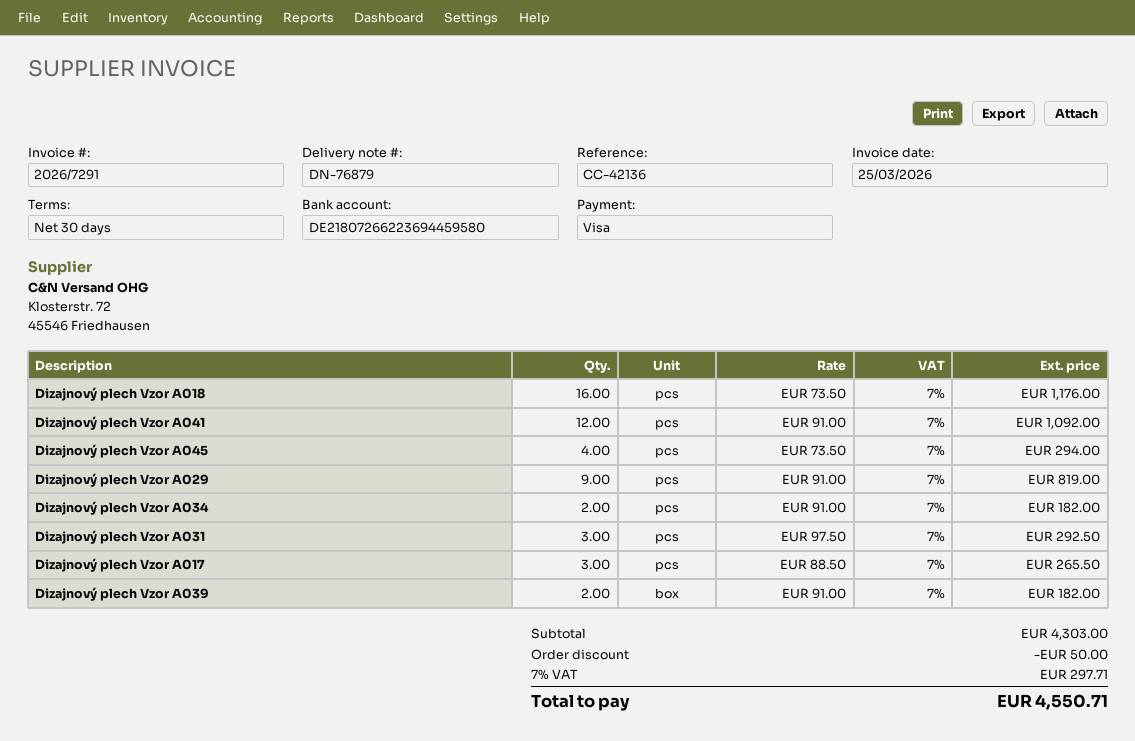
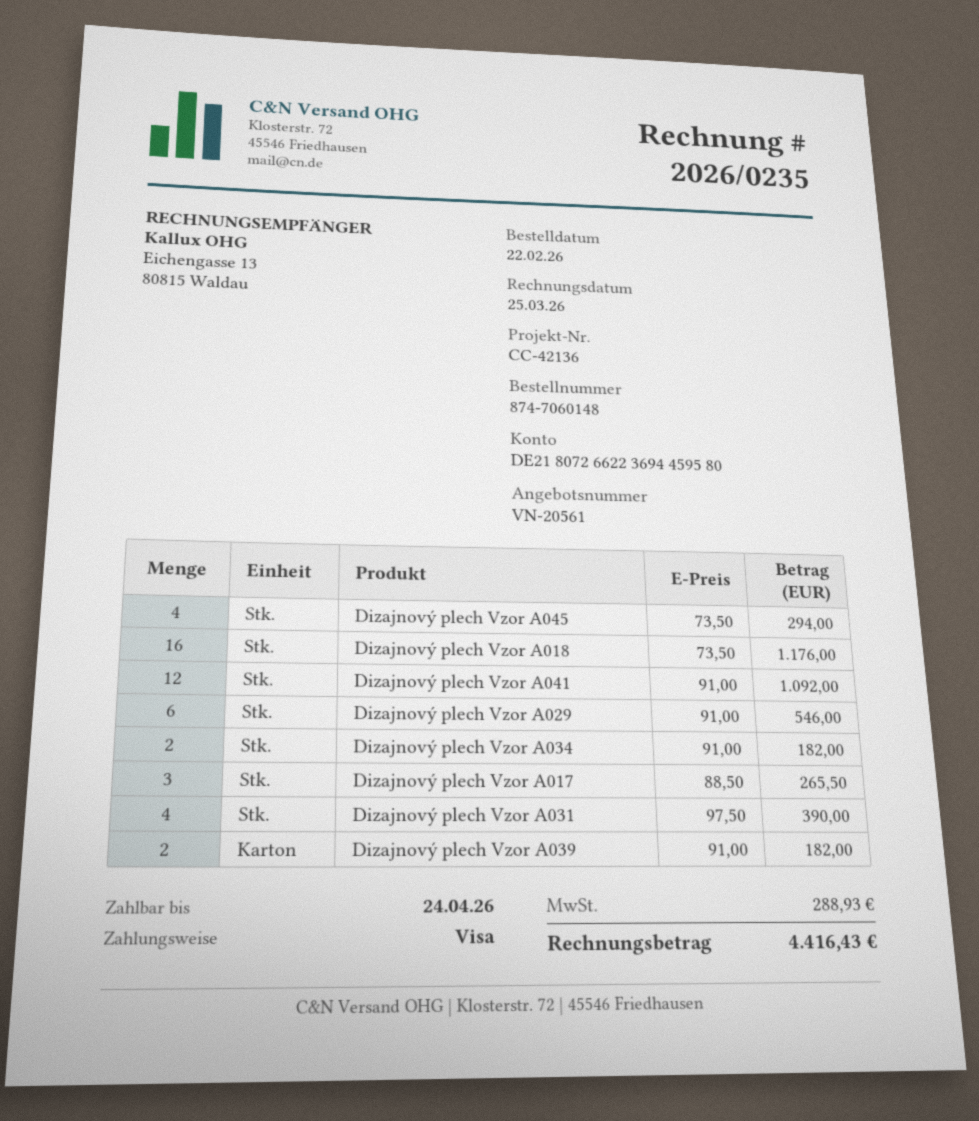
invoice number: 2026/7291 -> 2026/0235
Dizajnový plech Vzor A029: 9 x 91.00 = 819.00 -> 6 x 91.00 = 546.00
Dizajnový plech Vzor A031: 3 x 97.50 = 292.50 -> 4 x 97.50 = 390.00
discount: 50.00 -> none
tax: 297.71 -> 288.93
total: 4550.71 -> 4416.43

